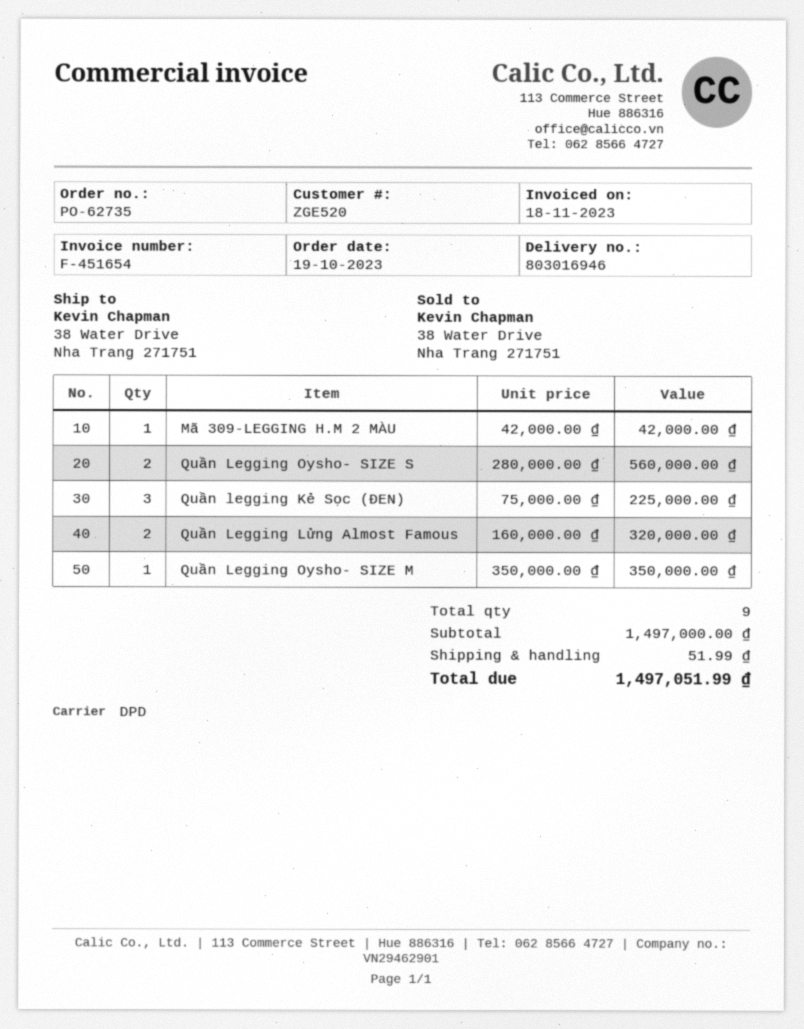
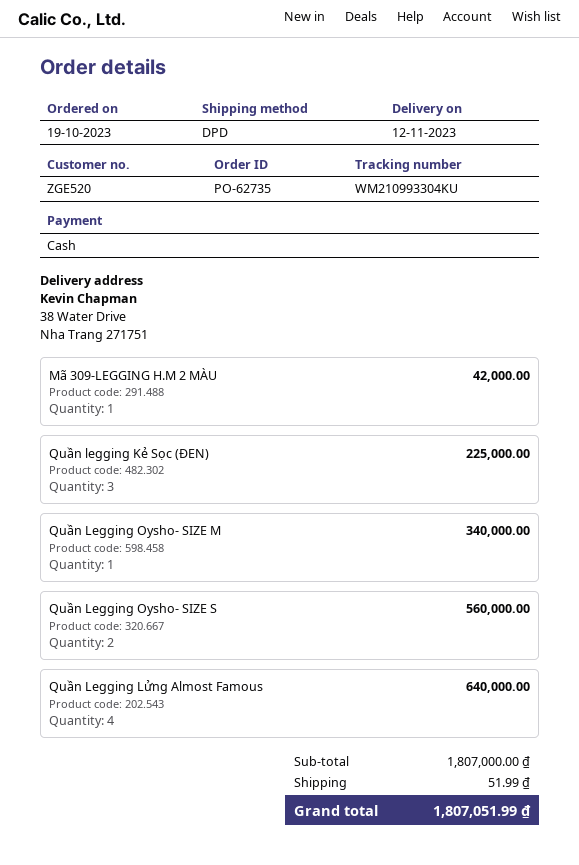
Quần Legging Lửng Almost Famous: 2 for 320000.00 -> 4 for 640000.00
Quần Legging Oysho- SIZE M: 1 for 350000.00 -> 1 for 340000.00
subtotal: 1497000.00 -> 1807000.00
total: 1497051.99 -> 1807051.99

